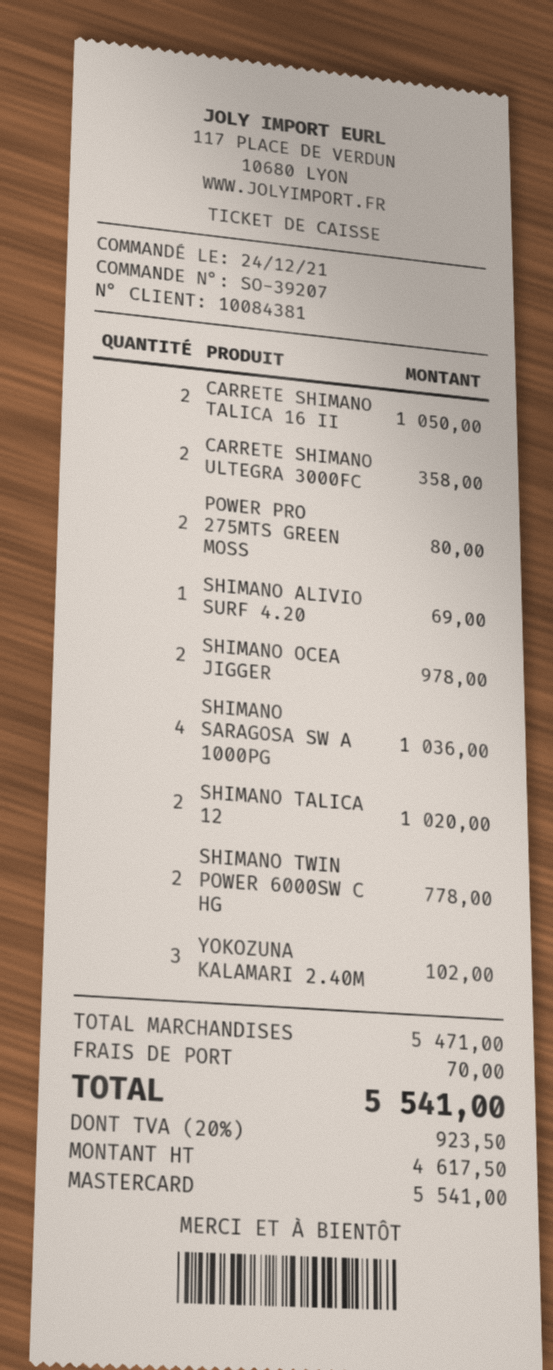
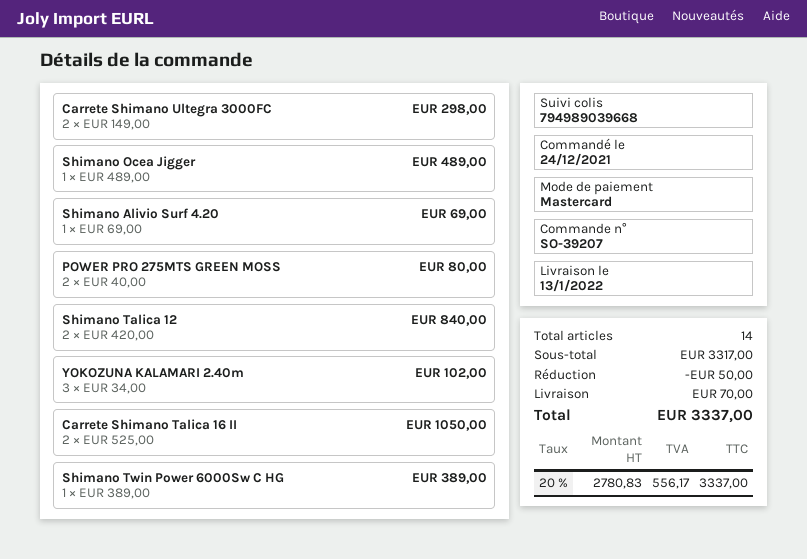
CARRETE SHIMANO ULTEGRA 3000FC: 2 for 358.00 -> 2 for 298.00
SHIMANO OCEA JIGGER: 2 for 978.00 -> 1 for 489.00
SHIMANO SARAGOSA SW A 1000PG: 4 for 1036.00 -> none
SHIMANO TALICA 12: 2 for 1020.00 -> 2 for 840.00
SHIMANO TWIN POWER 6000SW C HG: 2 for 778.00 -> 1 for 389.00
subtotal: 5471.00 -> 3317.00
discount: none -> 50.00
net: 4617.50 -> 2780.83
tax: 20% = 923.50 -> 20% = 556.17
total: 5541.00 -> 3337.00

